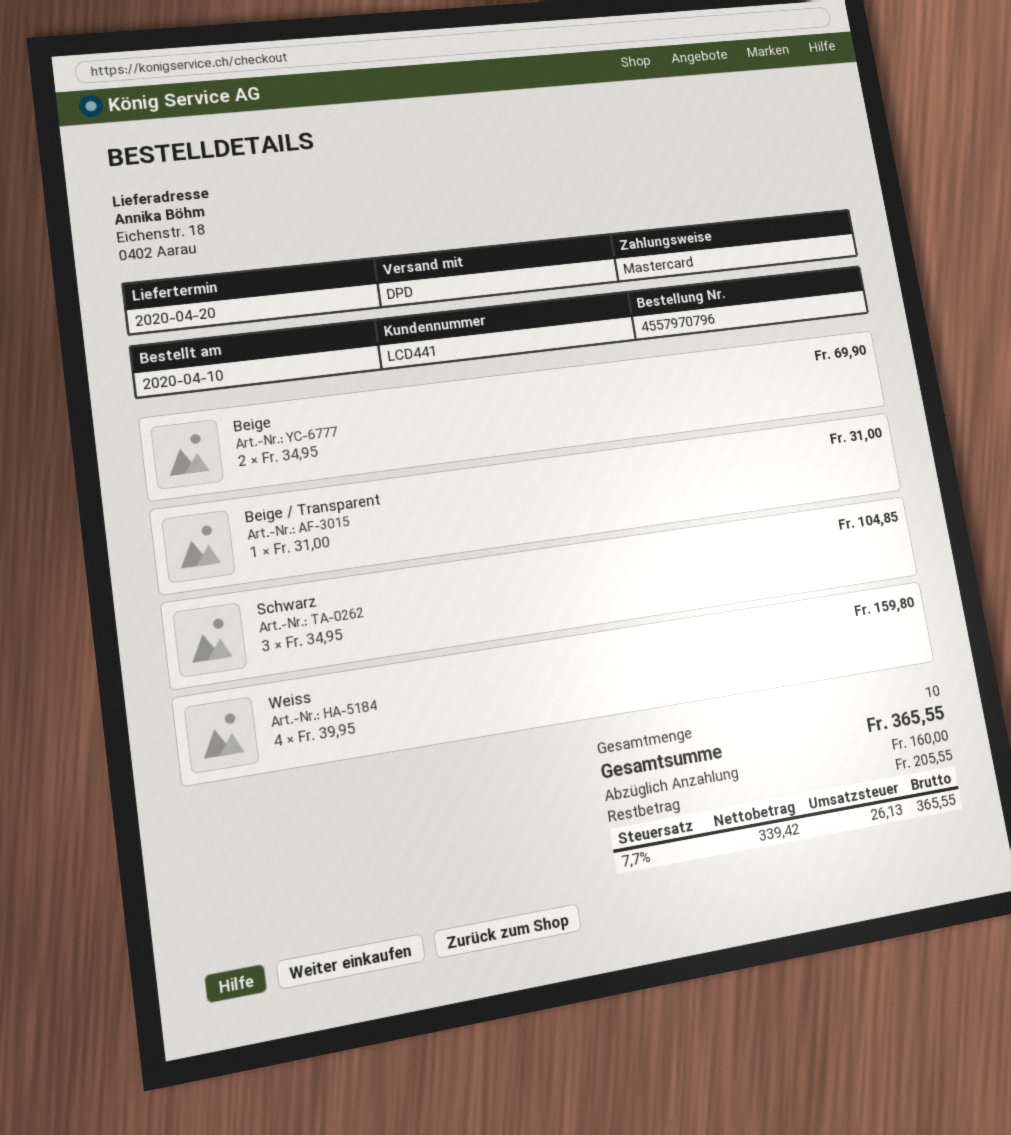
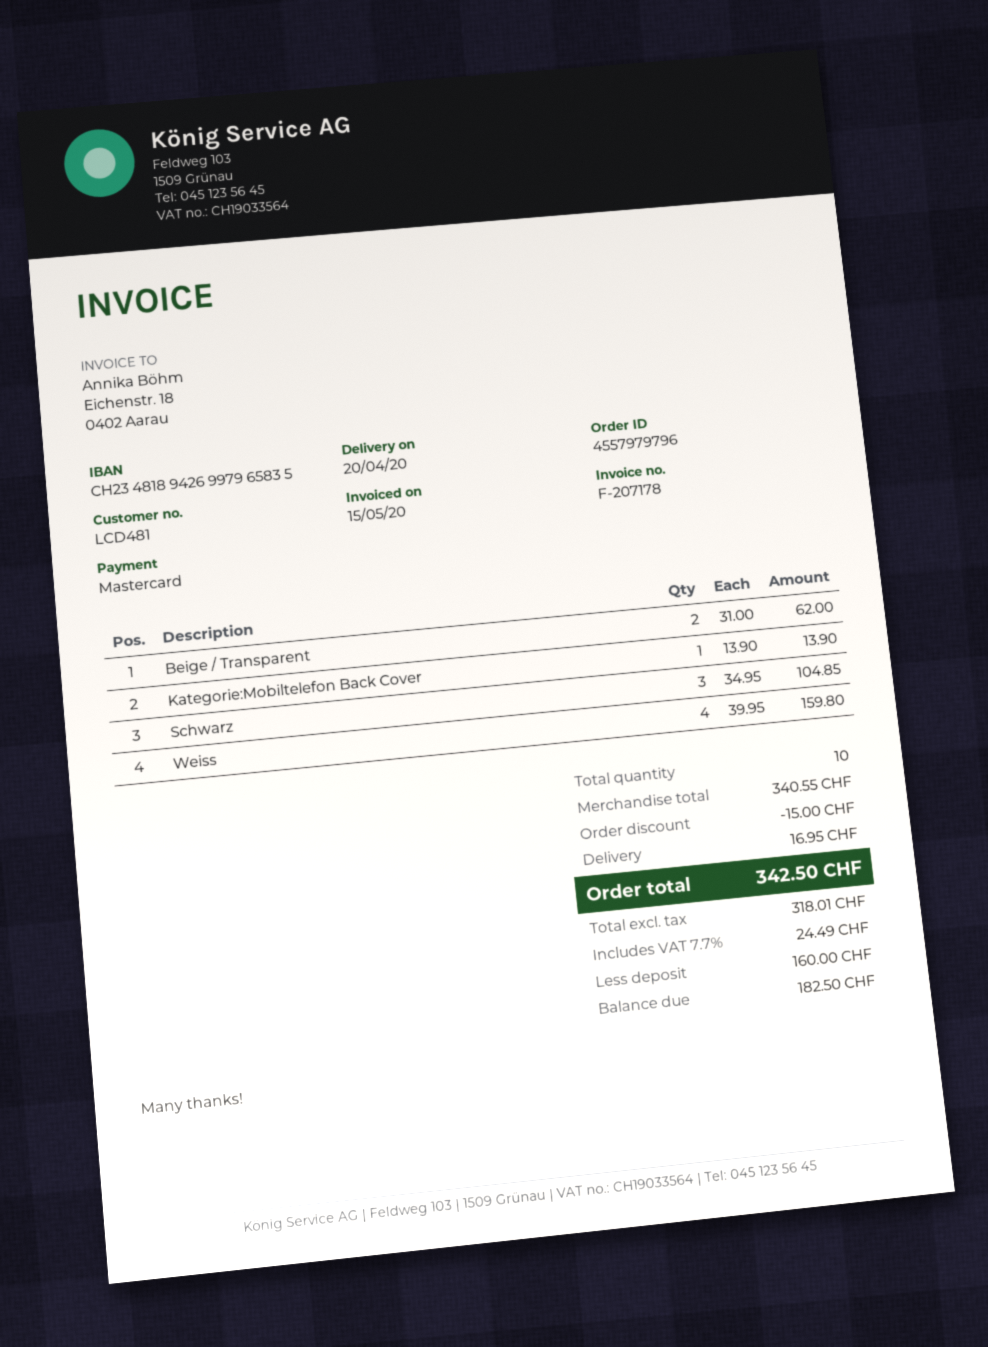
order number: 4557970796 -> 4557979796
customer number: LCD441 -> LCD481
Beige: 2 x 34.95 = 69.90 -> none
Beige / Transparent: 1 x 31.00 = 31.00 -> 2 x 31.00 = 62.00
Kategorie:Mobiltelefon Back Cover: none -> 1 x 13.90 = 13.90
discount: none -> 15.00
shipping: none -> 16.95
net: 339.42 -> 318.01
tax: 7.7% = 26.13 -> 7.7% = 24.49
total: 365.55 -> 342.50
balance: 205.55 -> 182.50

